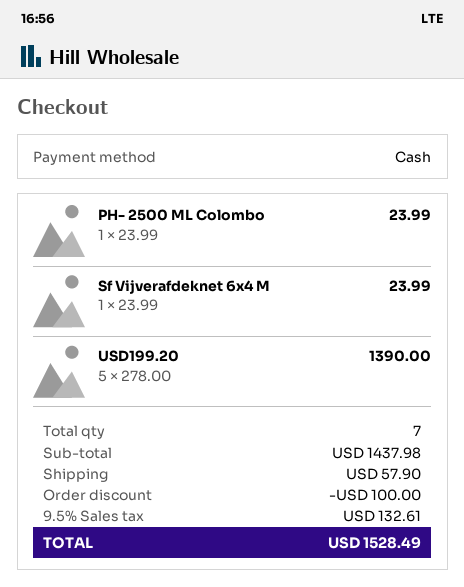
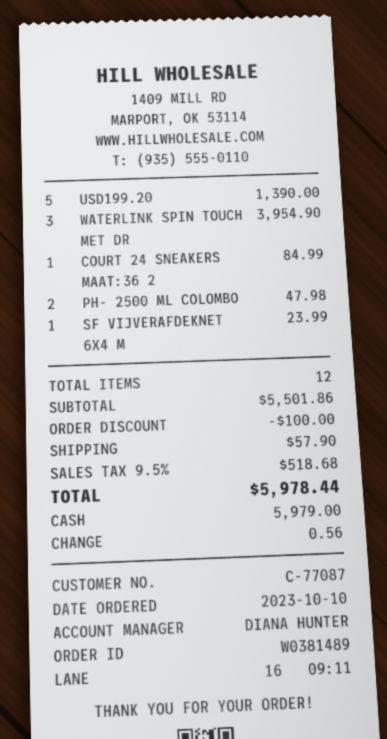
PH- 2500 ML Colombo: 1 for 23.99 -> 2 for 47.98
WATERLINK SPIN TOUCH MET DR: none -> 3 for 3954.90
COURT 24 SNEAKERS MAAT:36 2: none -> 1 for 84.99
total quantity: 7 -> 12
subtotal: 1437.98 -> 5501.86
tax: 9.5% = 132.61 -> 9.5% = 518.68
total: 1528.49 -> 5978.44

